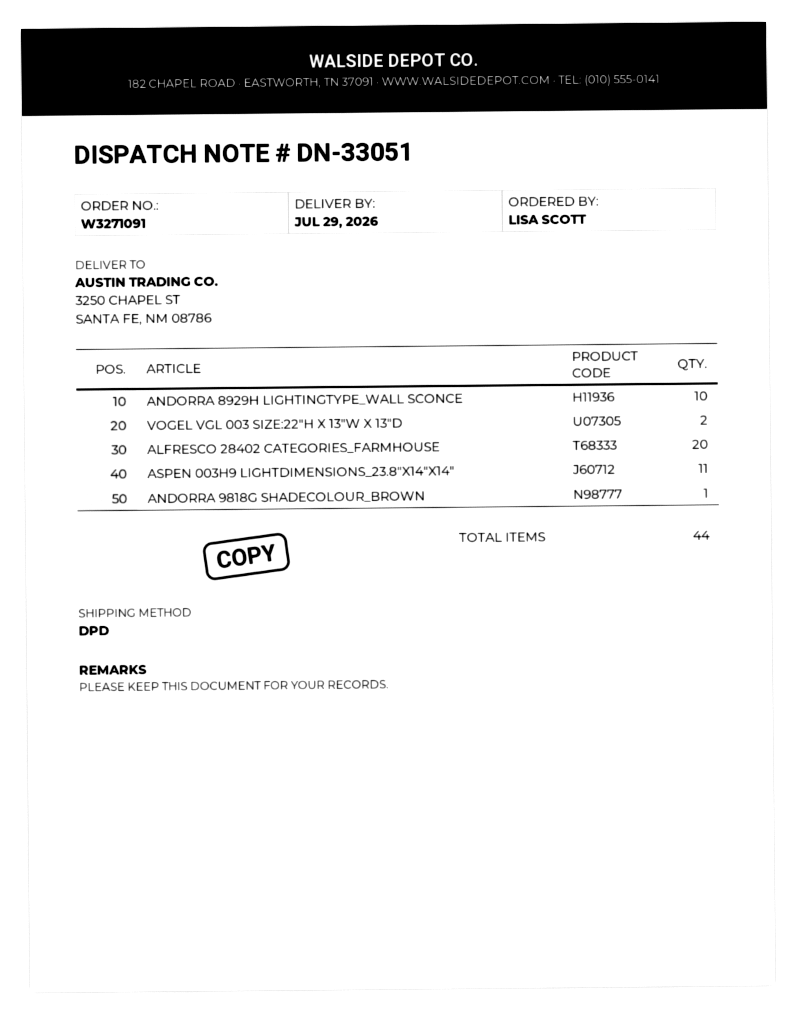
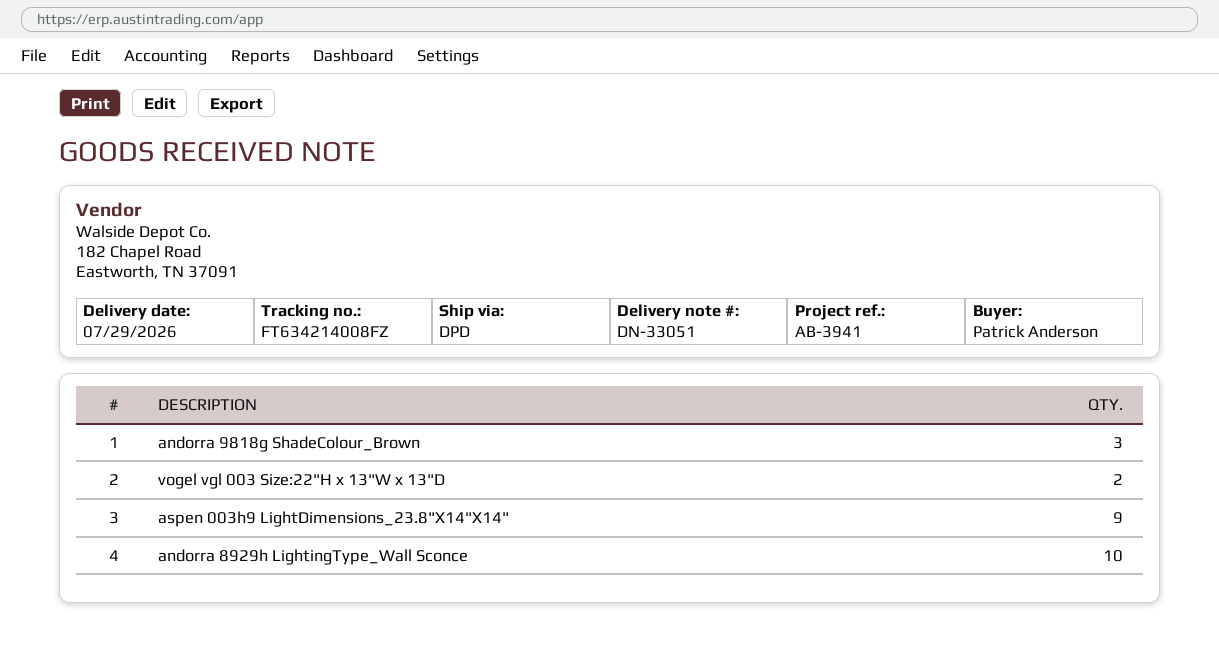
ordered by: LISA SCOTT -> Patrick Anderson
ALFRESCO 28402 CATEGORIES_FARMHOUSE: 20 -> none
ASPEN 003H9 LIGHTDIMENSIONS_23.8"X14"X14": 11 -> 9
ANDORRA 9818G SHADECOLOUR_BROWN: 1 -> 3

